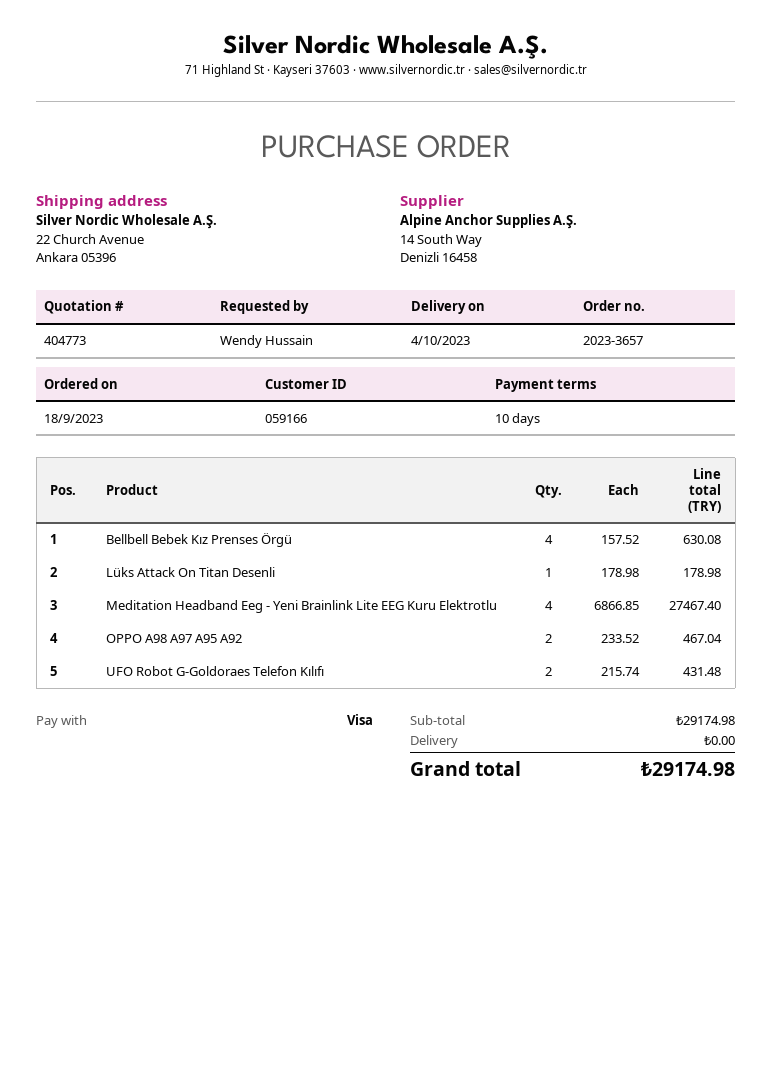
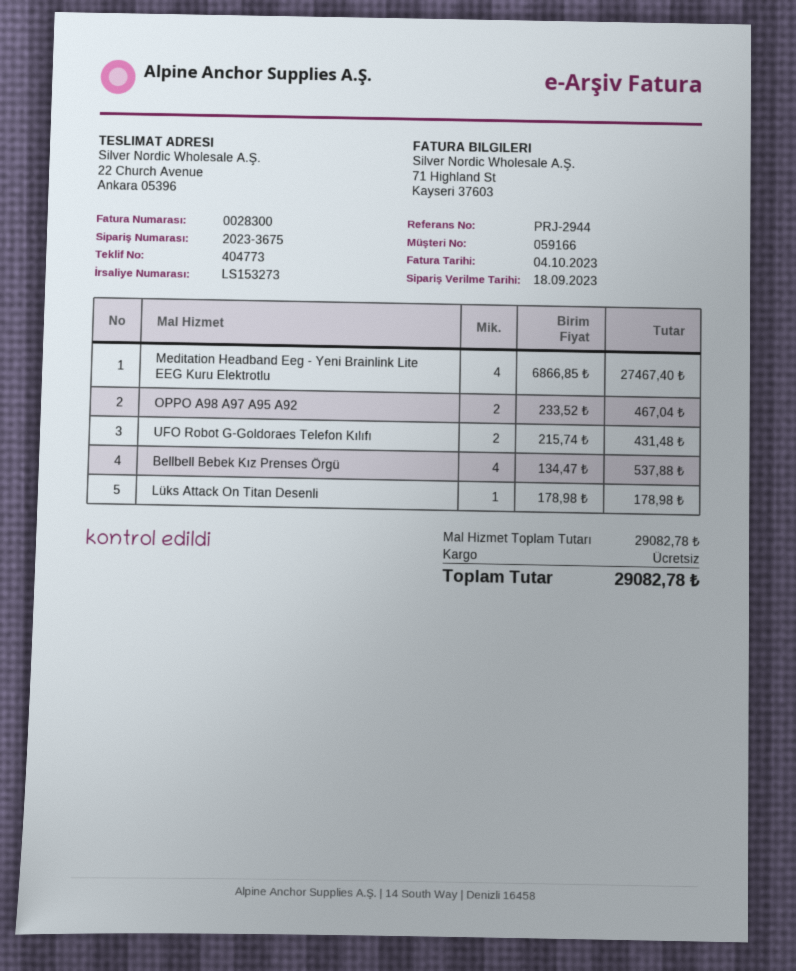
order number: 2023-3657 -> 2023-3675
Bellbell Bebek Kız Prenses Örgü: 4 x 157.52 = 630.08 -> 4 x 134.47 = 537.88
subtotal: 29174.98 -> 29082.78
total: 29174.98 -> 29082.78

